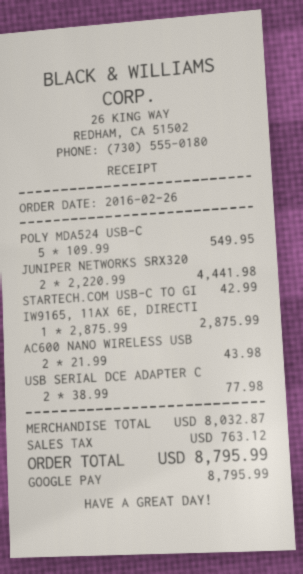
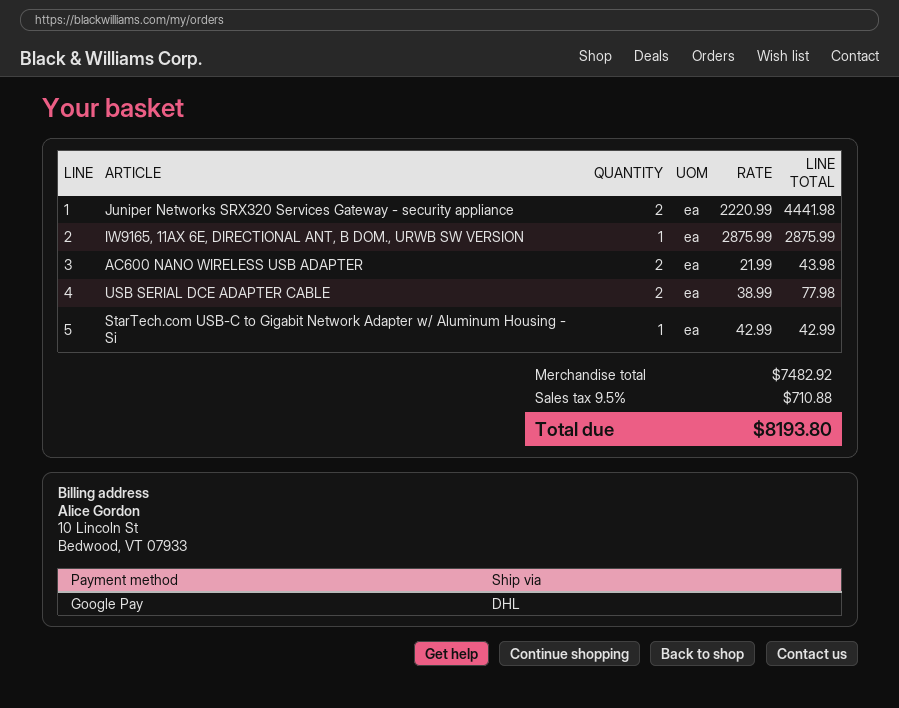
POLY MDA524 USB-C: 5 x 109.99 = 549.95 -> none
subtotal: 8032.87 -> 7482.92
tax: 763.12 -> 710.88
total: 8795.99 -> 8193.80

